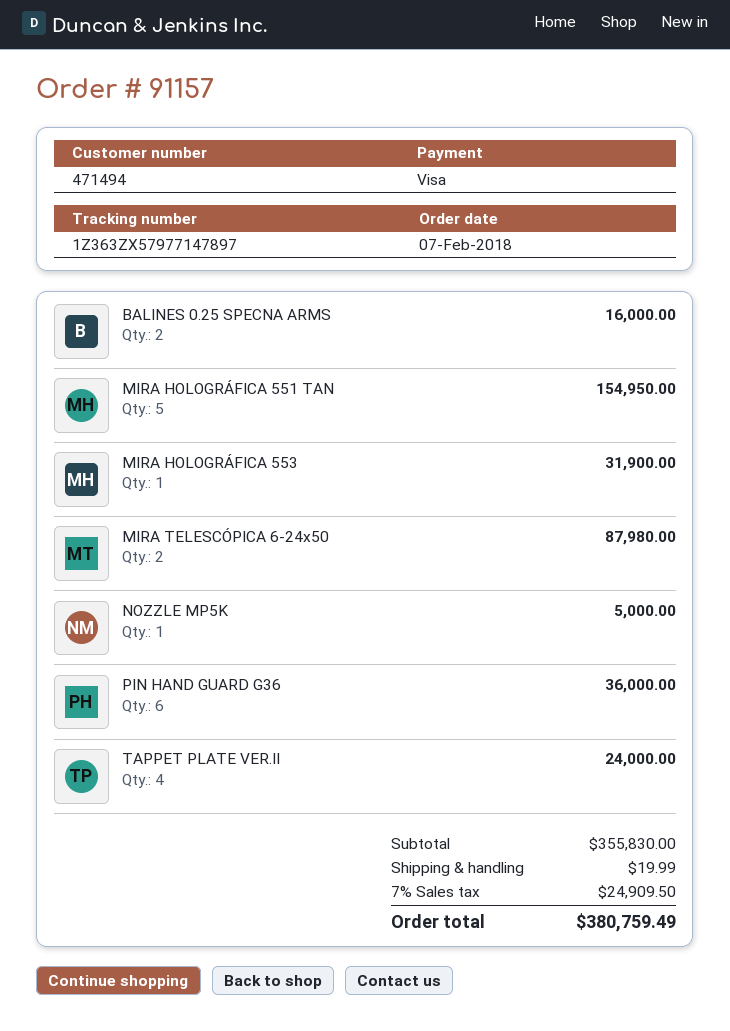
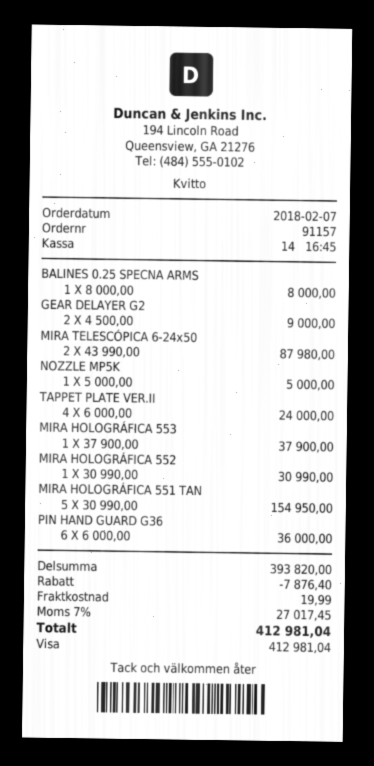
BALINES 0.25 SPECNA ARMS: 2 for 16000.00 -> 1 for 8000.00
MIRA HOLOGRÁFICA 553: 1 for 31900.00 -> 1 for 37900.00
GEAR DELAYER G2: none -> 2 for 9000.00
MIRA HOLOGRÁFICA 552: none -> 1 for 30990.00
subtotal: 355830.00 -> 393820.00
discount: none -> 7876.40
tax: 7% = 24909.50 -> 7% = 27017.45
total: 380759.49 -> 412981.04

